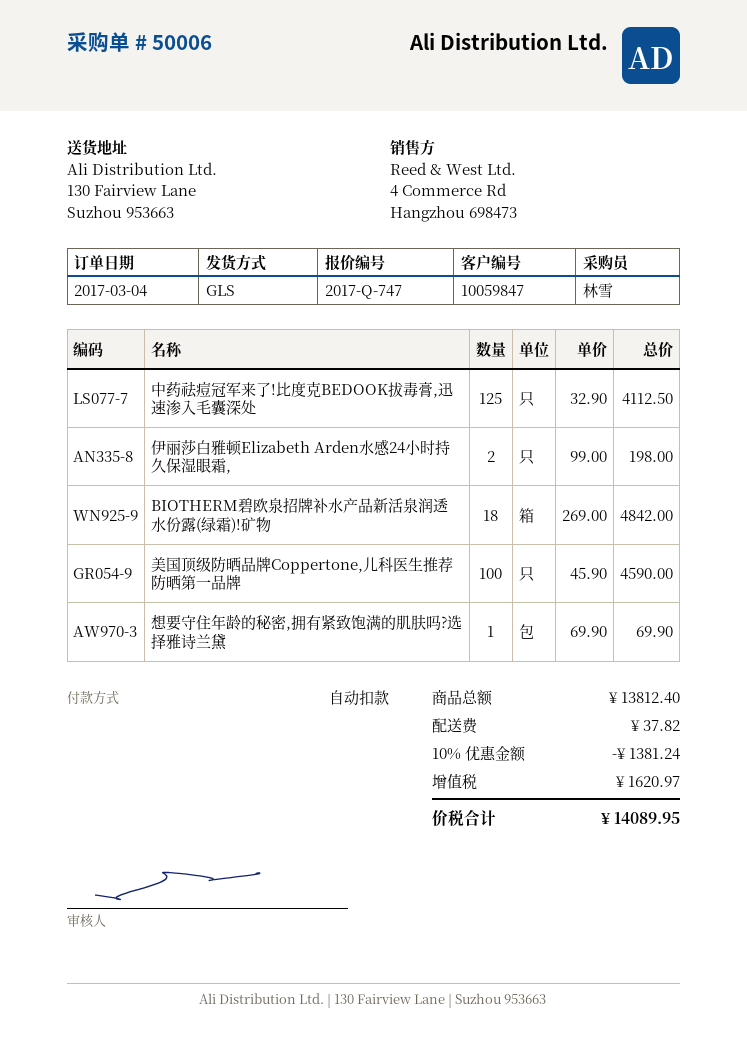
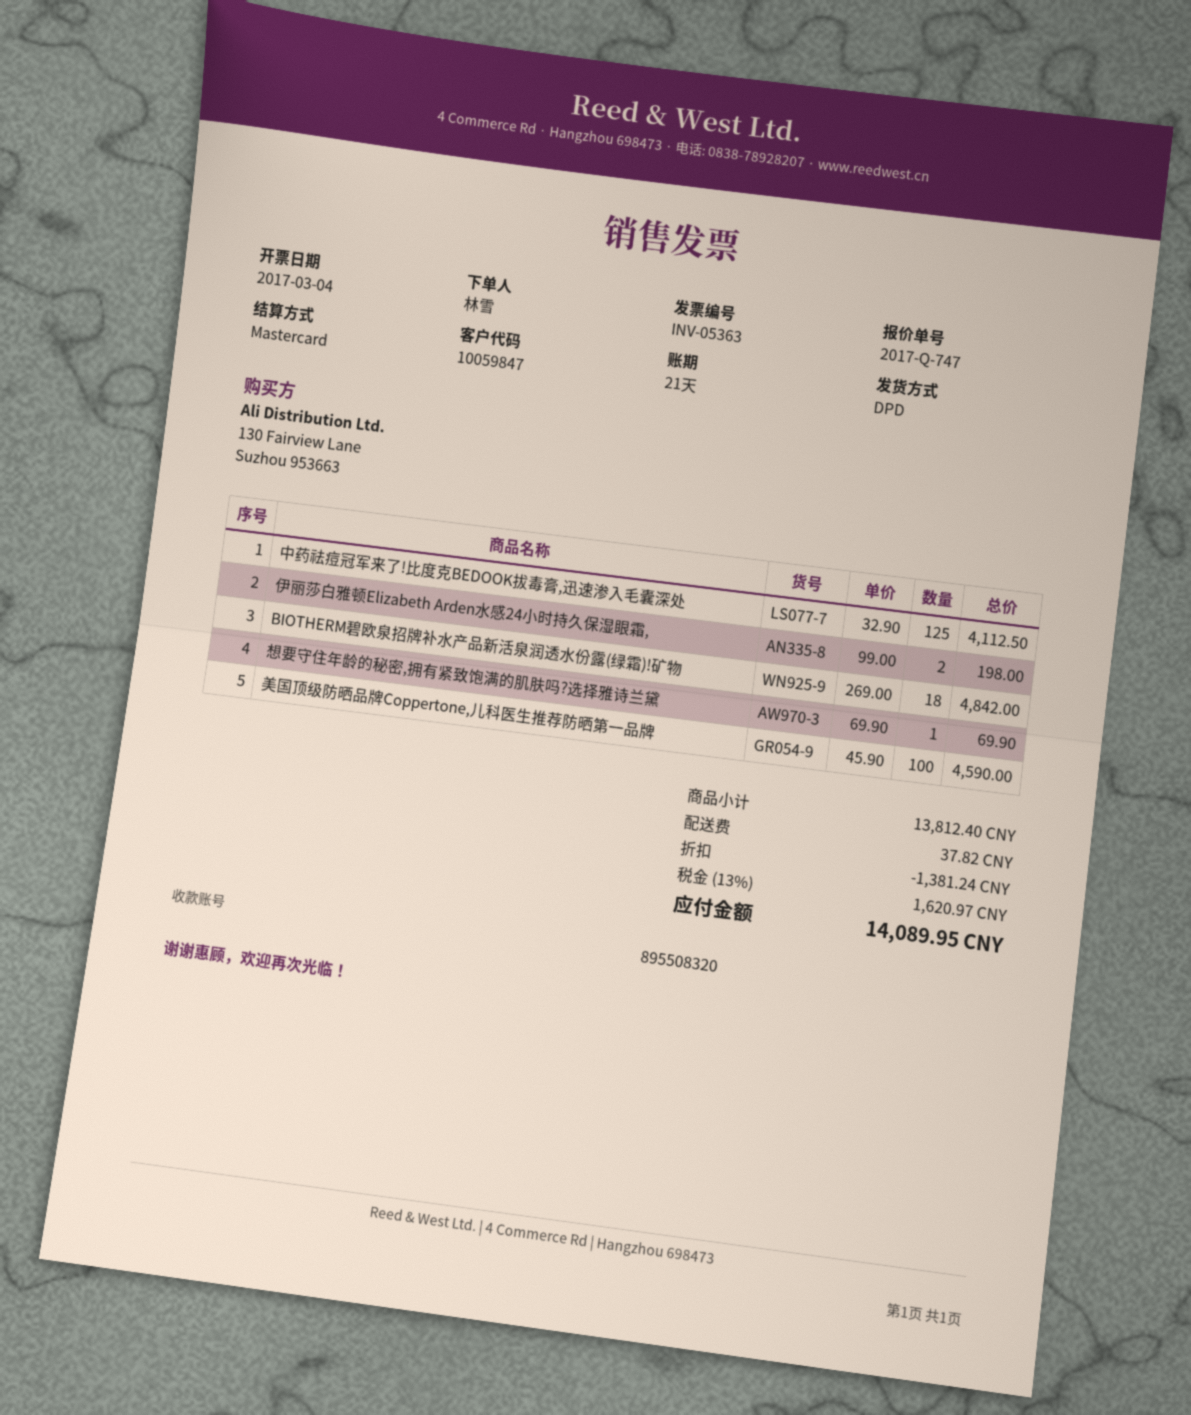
payment method: direct debit -> Mastercard
shipping method: GLS -> DPD

